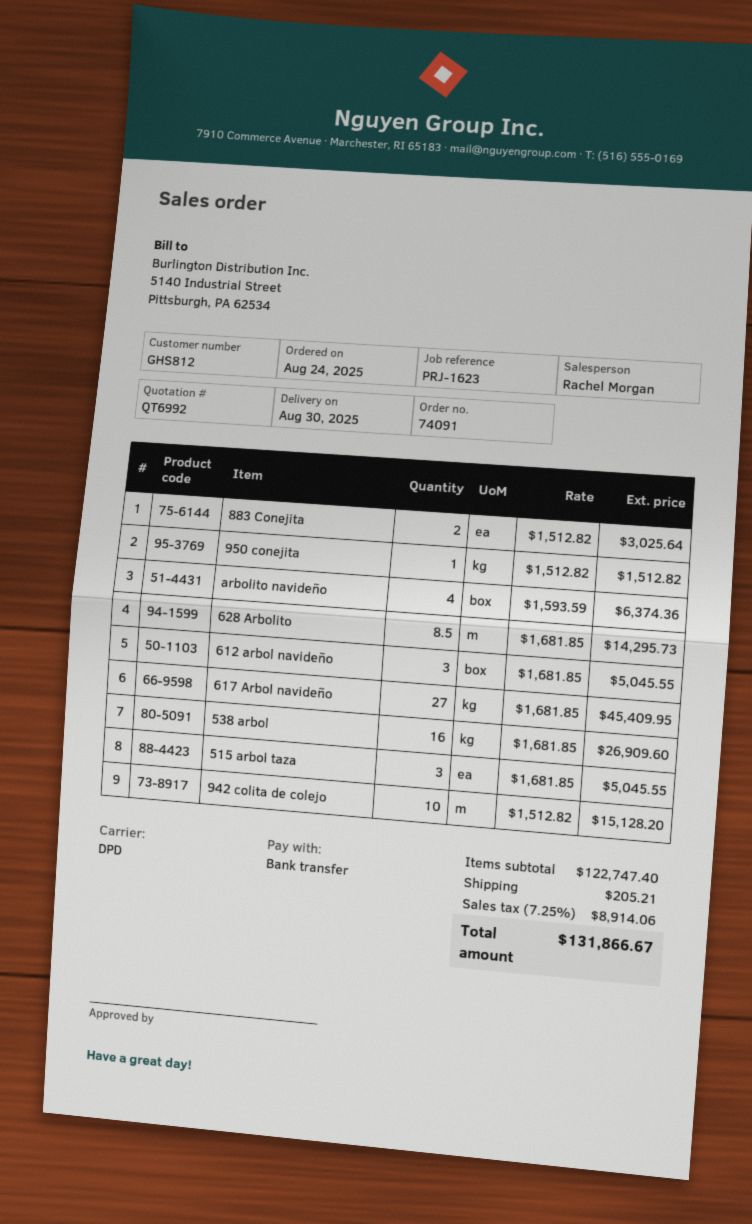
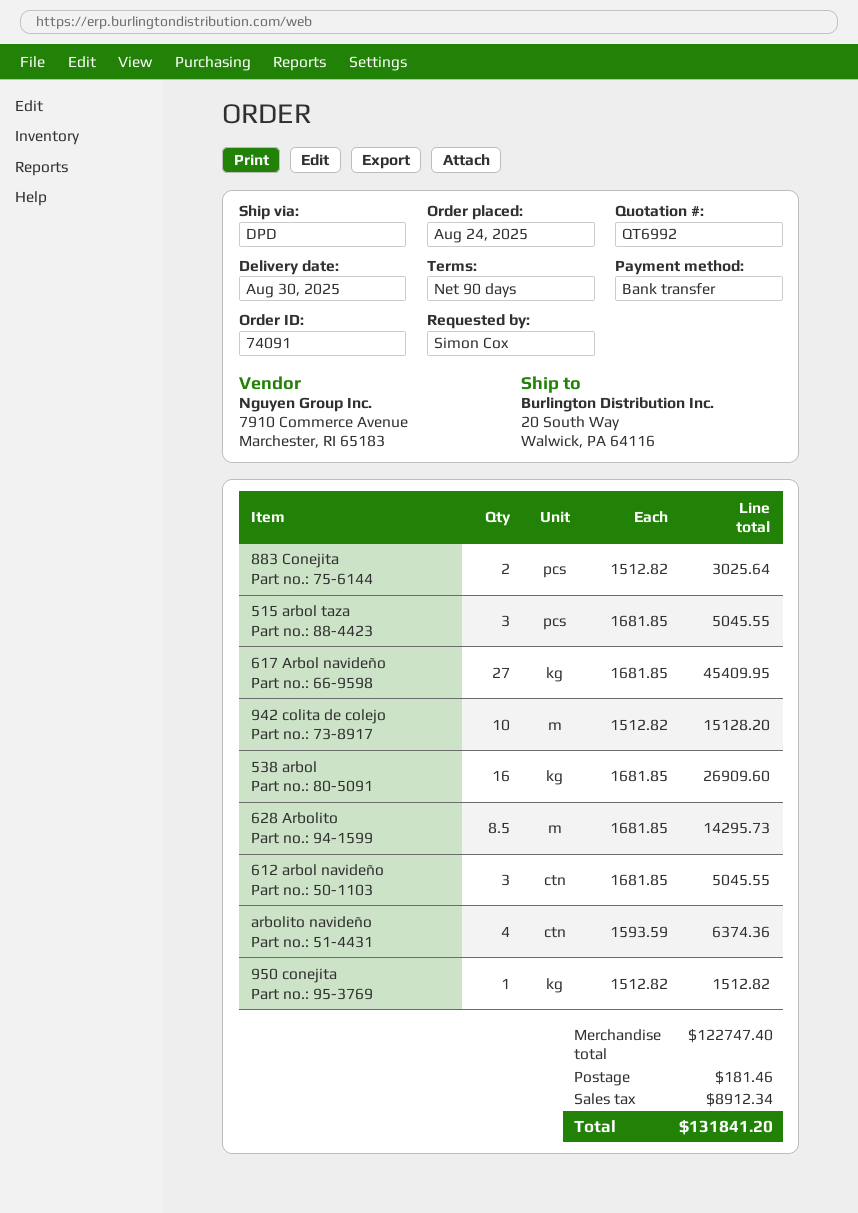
shipping: 205.21 -> 181.46
tax: 8914.06 -> 8912.34
total: 131866.67 -> 131841.20

